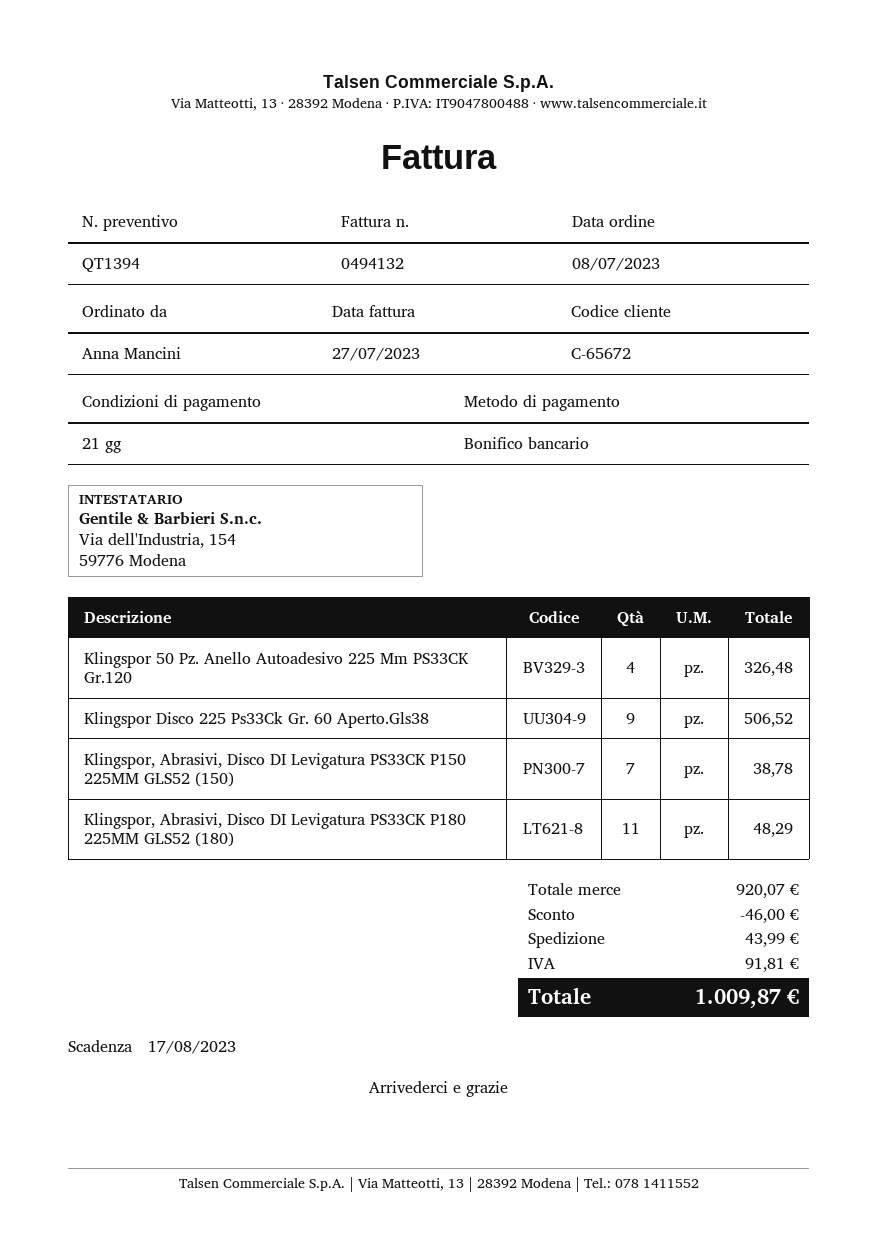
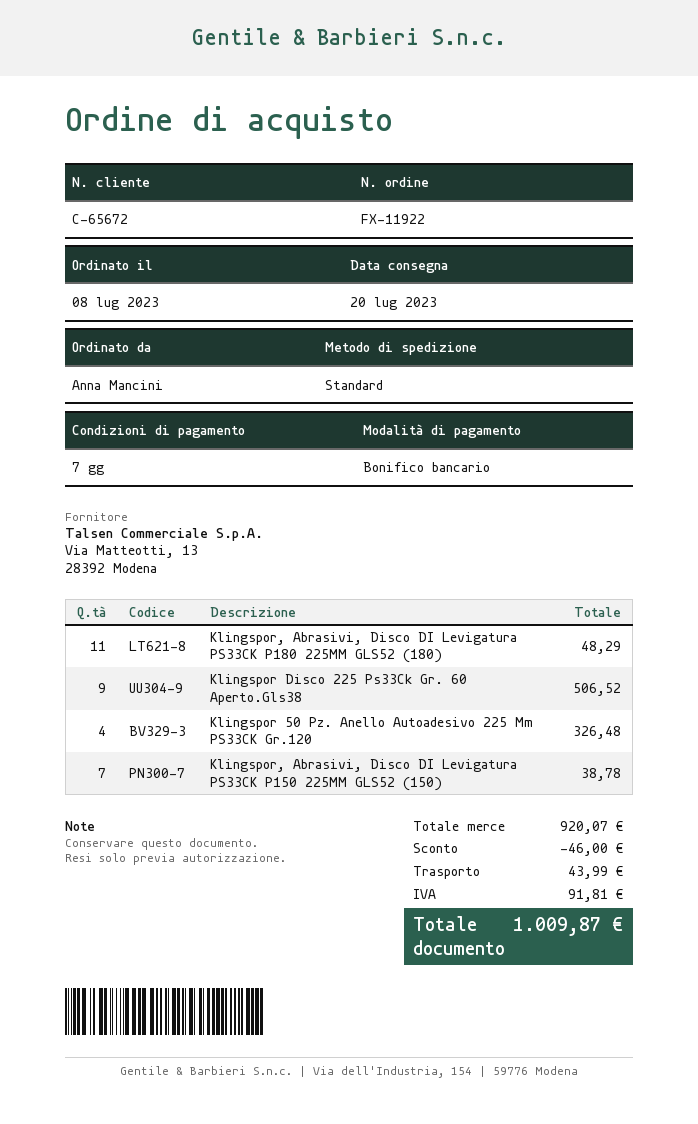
payment terms: 21 days -> 7 days

